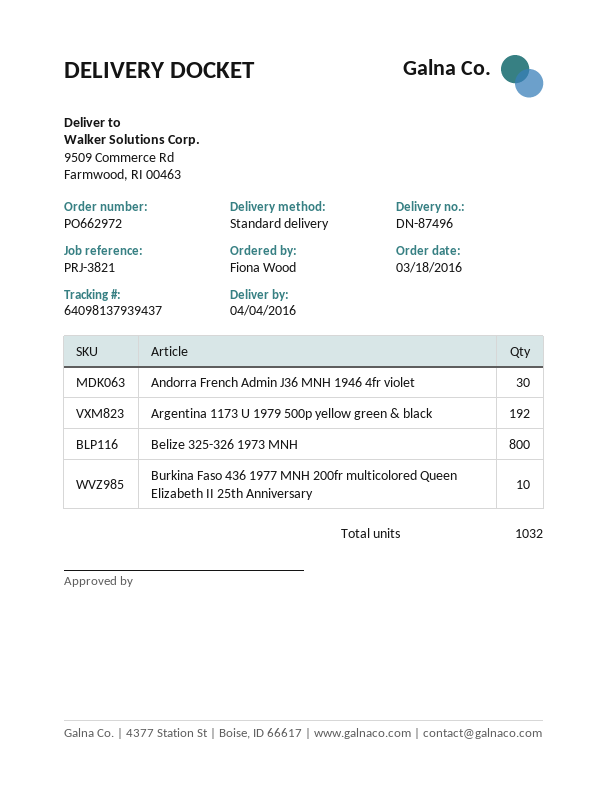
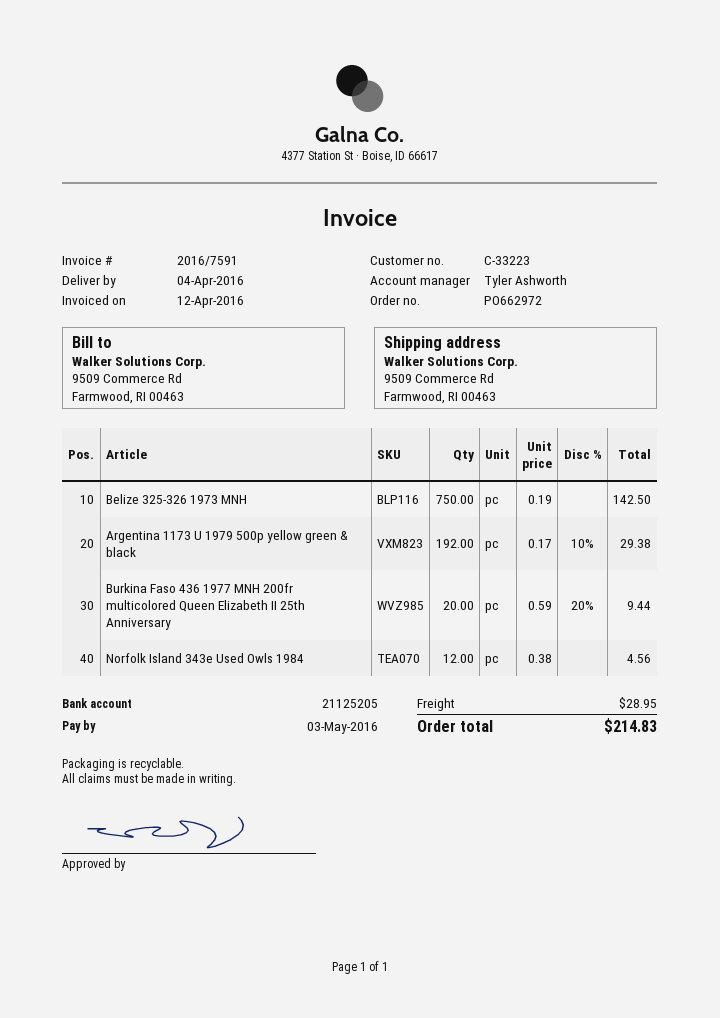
Andorra French Admin J36 MNH 1946 4fr violet: 30 -> none
Belize 325-326 1973 MNH: 800 -> 750
Burkina Faso 436 1977 MNH 200fr multicolored Queen Elizabeth II 25th Anniversary: 10 -> 20
Norfolk Island 343e Used Owls 1984: none -> 12

